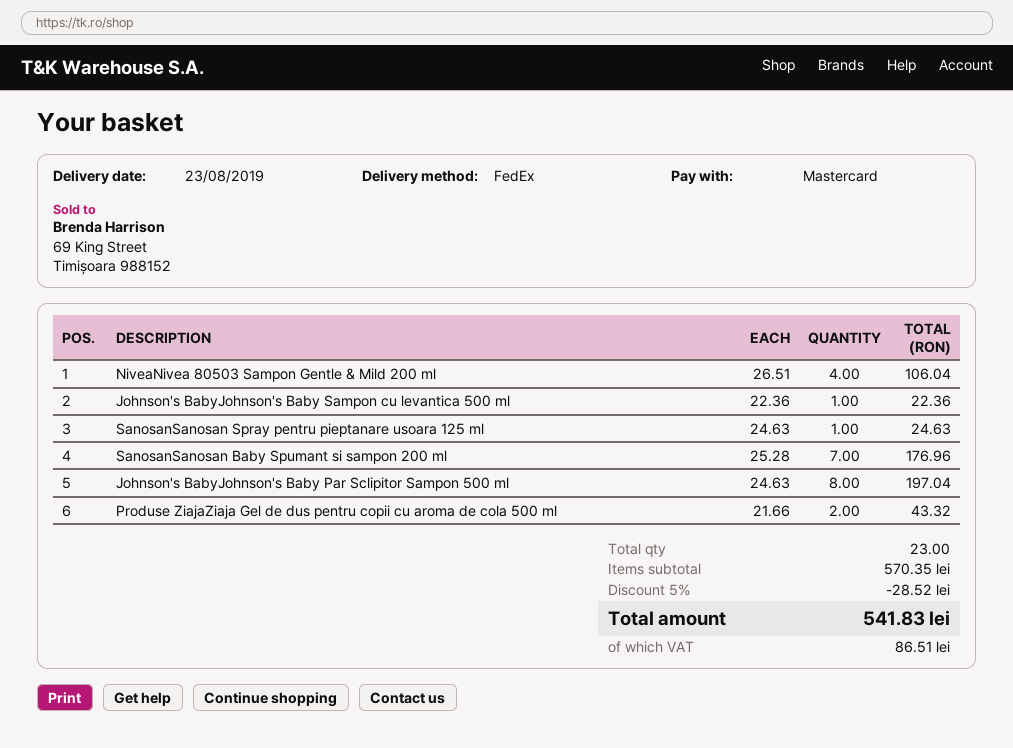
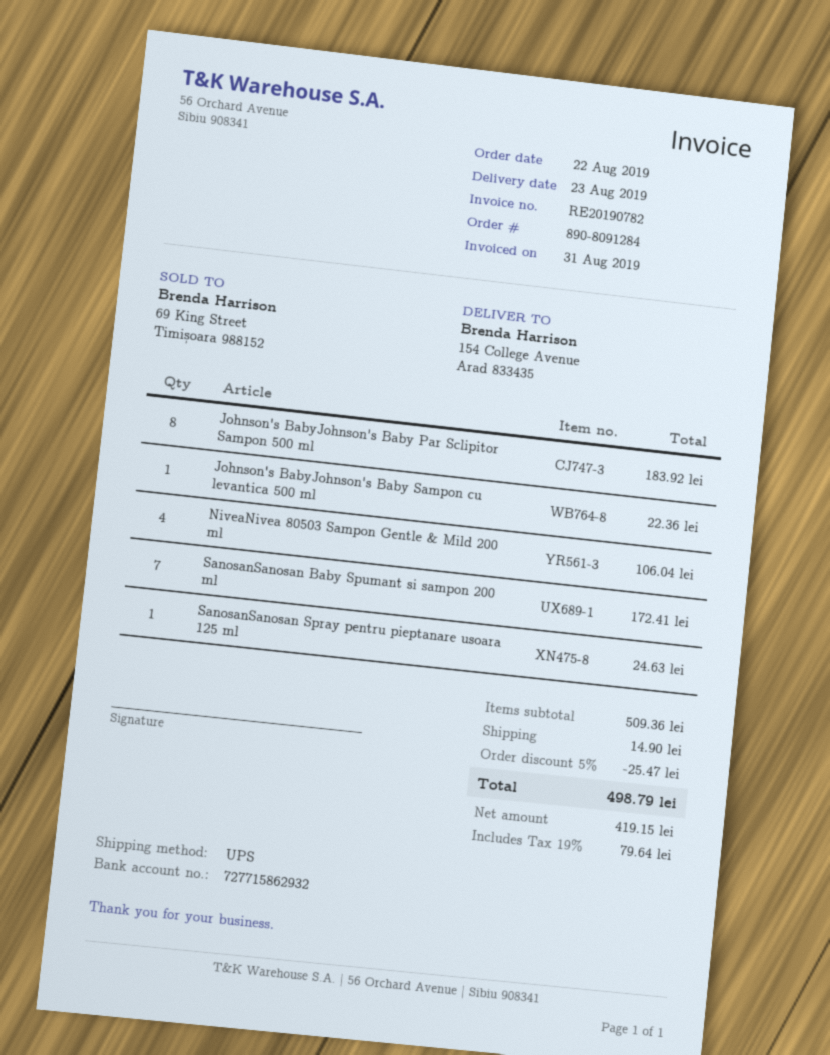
shipping method: FedEx -> UPS
SanosanSanosan Baby Spumant si sampon 200 ml: 7 for 176.96 -> 7 for 172.41
Johnson's BabyJohnson's Baby Par Sclipitor Sampon 500 ml: 8 for 197.04 -> 8 for 183.92
Produse ZiajaZiaja Gel de dus pentru copii cu aroma de cola 500 ml: 2 for 43.32 -> none
subtotal: 570.35 -> 509.36
discount: 5% = 28.52 -> 5% = 25.47
shipping: none -> 14.90
tax: 86.51 -> 79.64
total: 541.83 -> 498.79

